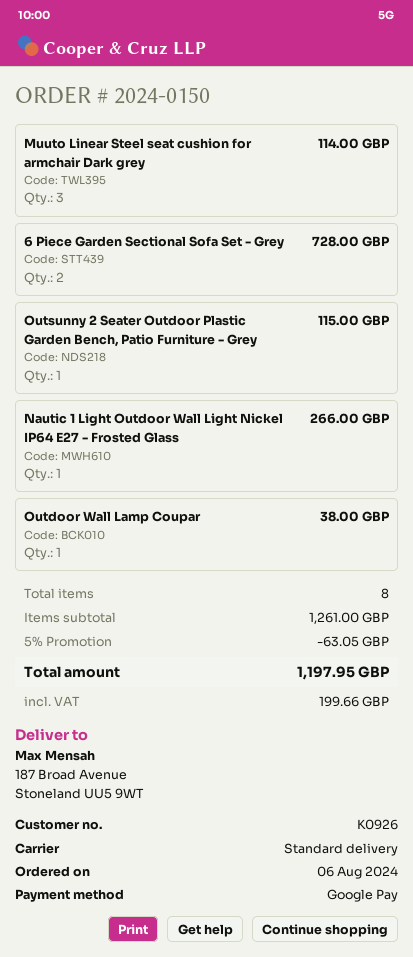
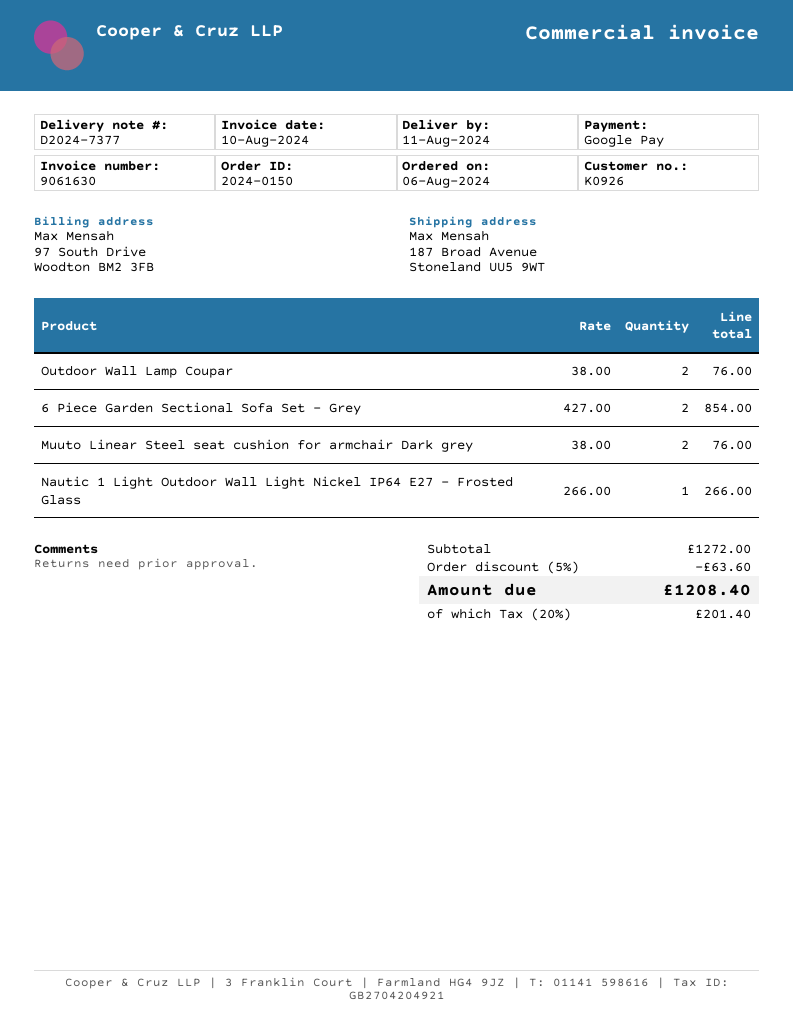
Muuto Linear Steel seat cushion for armchair Dark grey: 3 for 114.00 -> 2 for 76.00
6 Piece Garden Sectional Sofa Set - Grey: 2 for 728.00 -> 2 for 854.00
Outsunny 2 Seater Outdoor Plastic Garden Bench, Patio Furniture - Grey: 1 for 115.00 -> none
Outdoor Wall Lamp Coupar: 1 for 38.00 -> 2 for 76.00
subtotal: 1261.00 -> 1272.00
discount: 5% = 63.05 -> 5% = 63.60
tax: 199.66 -> 201.40
total: 1197.95 -> 1208.40

